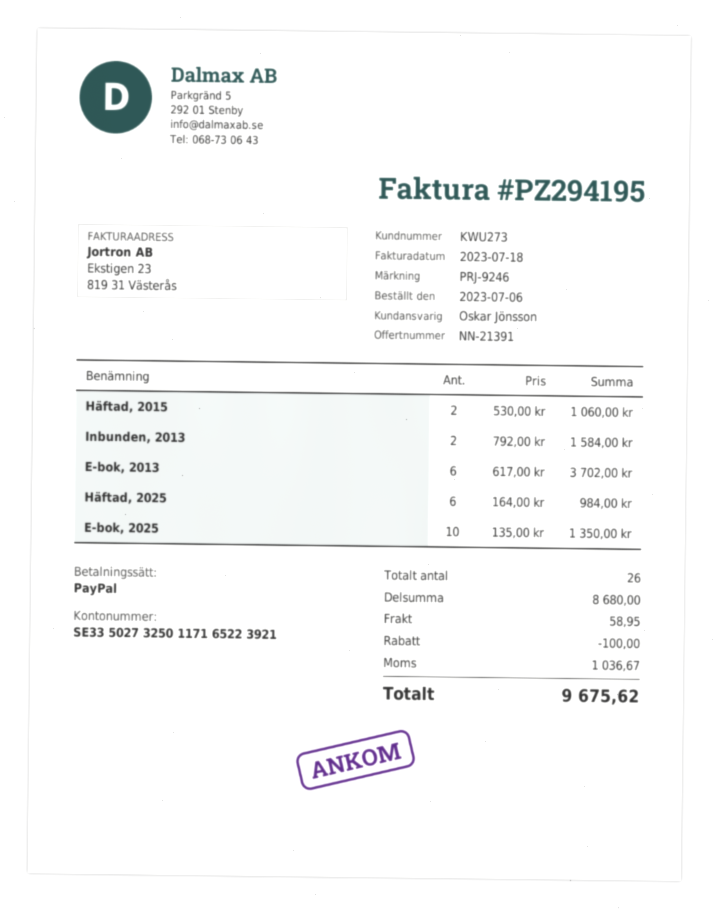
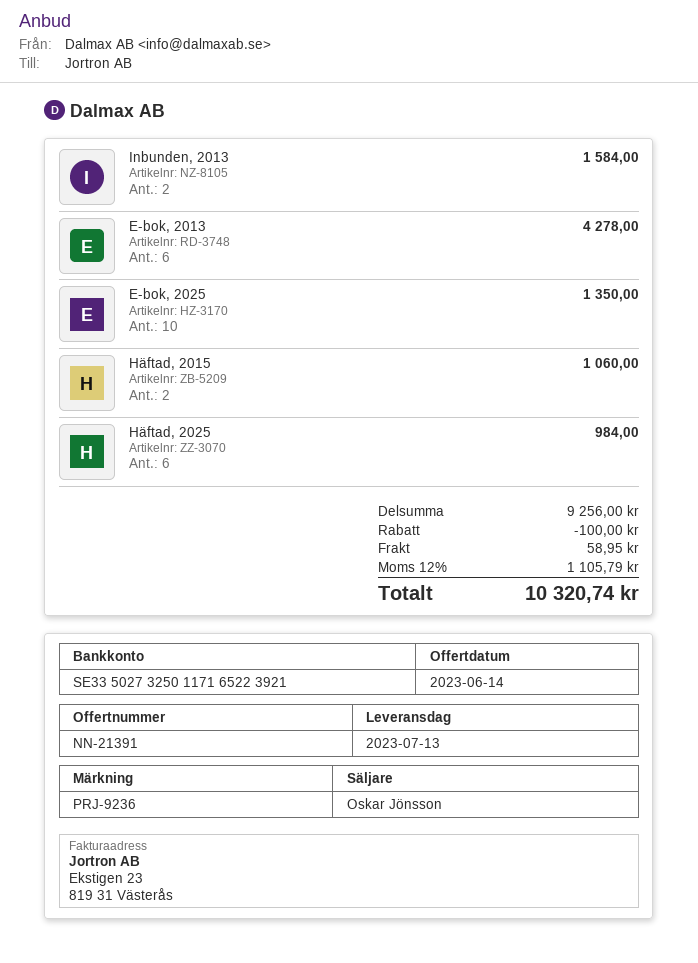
reference: PRJ-9246 -> PRJ-9236
E-bok, 2013: 6 for 3702.00 -> 6 for 4278.00
subtotal: 8680.00 -> 9256.00
tax: 1036.67 -> 1105.79
total: 9675.62 -> 10320.74

